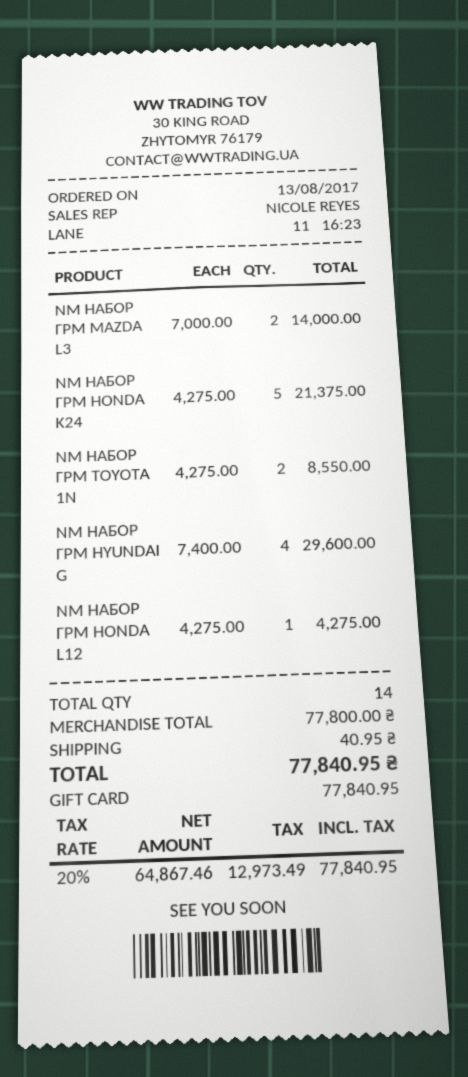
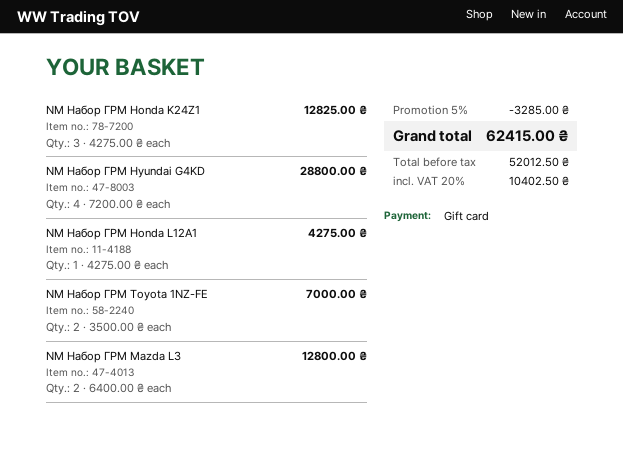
NM НАБОР ГРМ MAZDA L3: 2 x 7000.00 = 14000.00 -> 2 x 6400.00 = 12800.00
NM НАБОР ГРМ HONDA K24: 5 x 4275.00 = 21375.00 -> 3 x 4275.00 = 12825.00
NM НАБОР ГРМ TOYOTA 1N: 2 x 4275.00 = 8550.00 -> 2 x 3500.00 = 7000.00
NM НАБОР ГРМ HYUNDAI G: 4 x 7400.00 = 29600.00 -> 4 x 7200.00 = 28800.00
discount: none -> 5% = 3285.00
shipping: 40.95 -> none
net: 64867.46 -> 52012.50
tax: 20% = 12973.49 -> 20% = 10402.50
total: 77840.95 -> 62415.00

